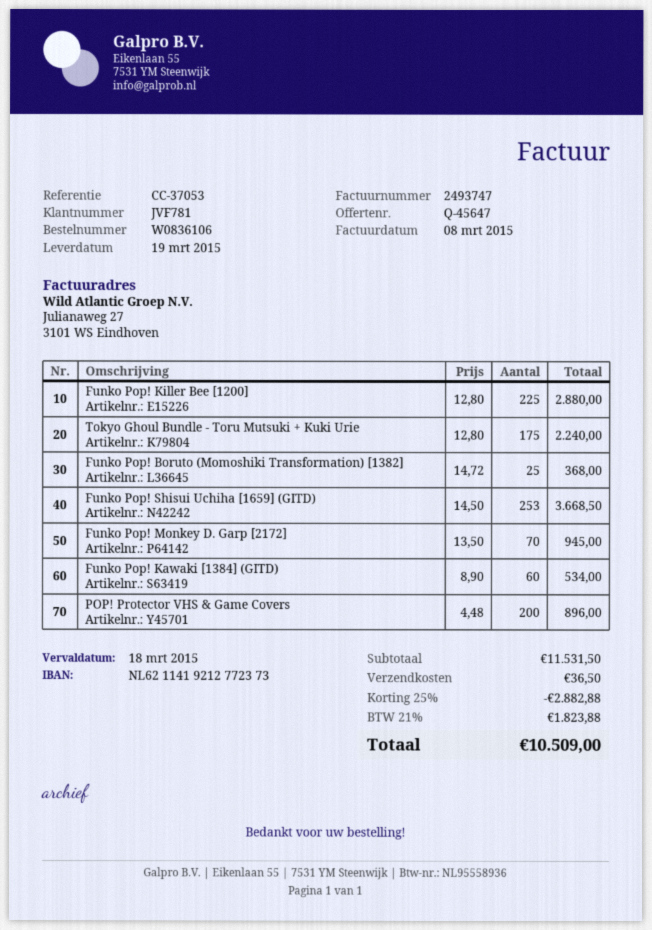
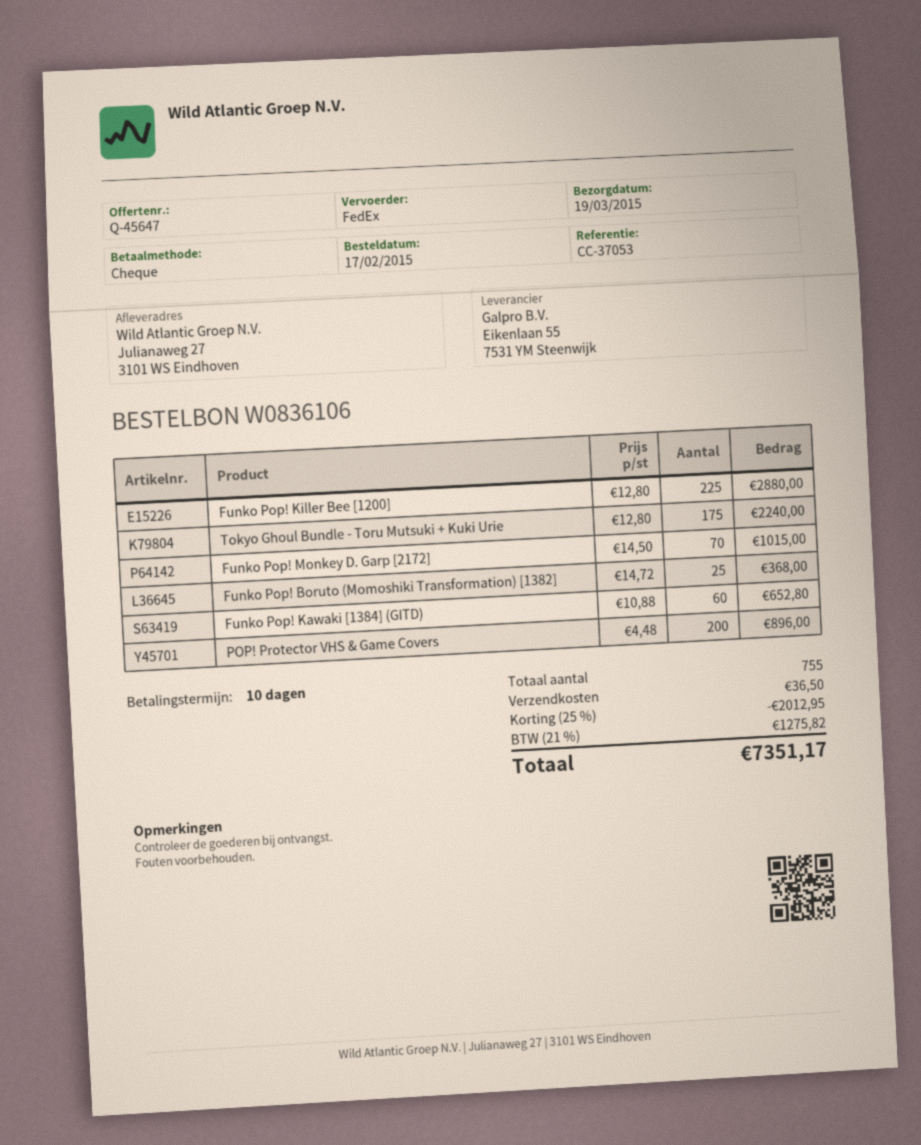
Funko Pop! Shisui Uchiha [1659] (GITD): 253 x 14.50 = 3668.50 -> none
Funko Pop! Monkey D. Garp [2172]: 70 x 13.50 = 945.00 -> 70 x 14.50 = 1015.00
Funko Pop! Kawaki [1384] (GITD): 60 x 8.90 = 534.00 -> 60 x 10.88 = 652.80
discount: 25% = 2882.88 -> 25% = 2012.95
tax: 21% = 1823.88 -> 21% = 1275.82
total: 10509.00 -> 7351.17

